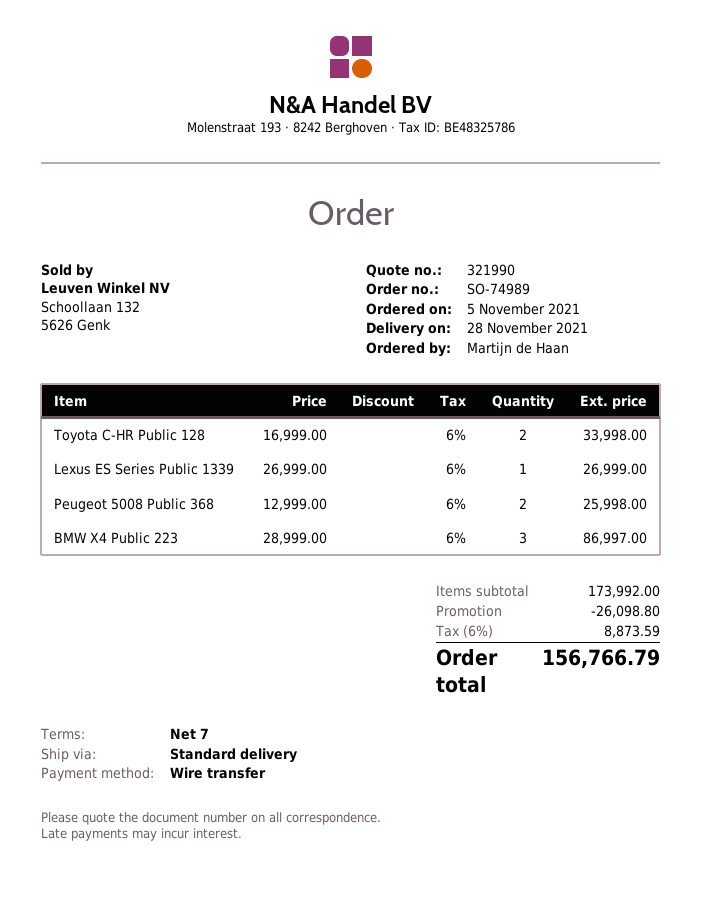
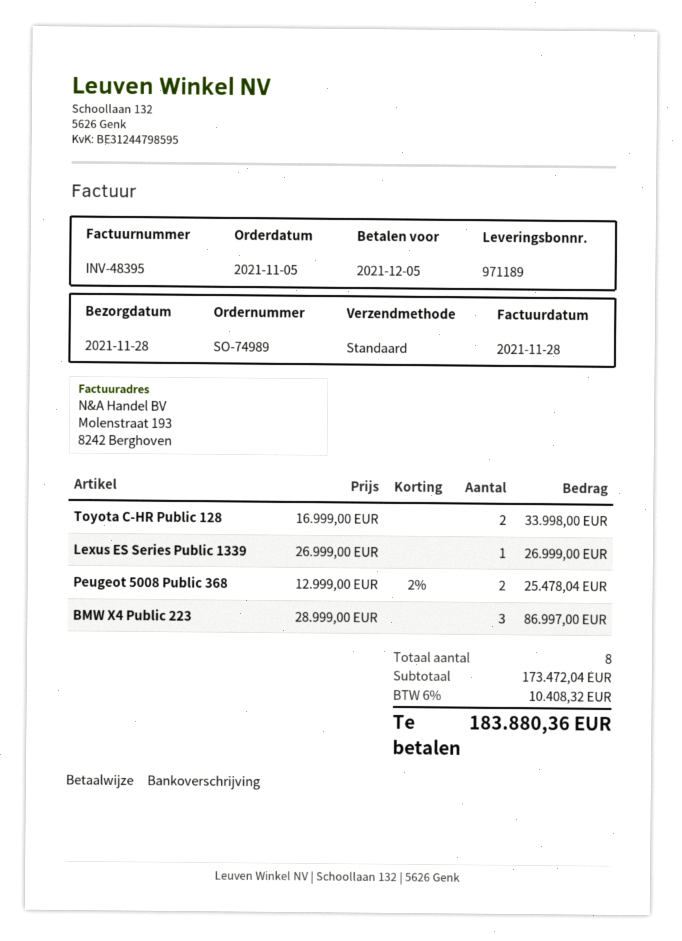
Peugeot 5008 Public 368: 2 x 12999.00 = 25998.00 -> 2 x 12999.00 - 2% = 25478.04
subtotal: 173992.00 -> 173472.04
discount: 26098.80 -> none
tax: 6% = 8873.59 -> 6% = 10408.32
total: 156766.79 -> 183880.36

